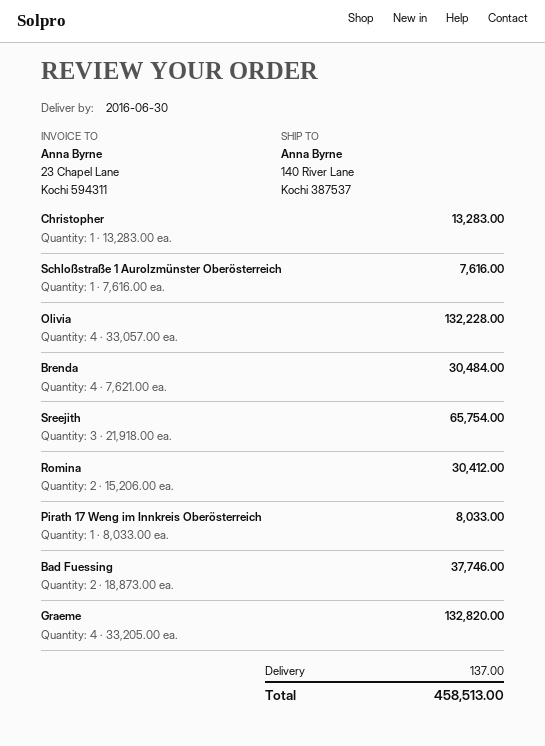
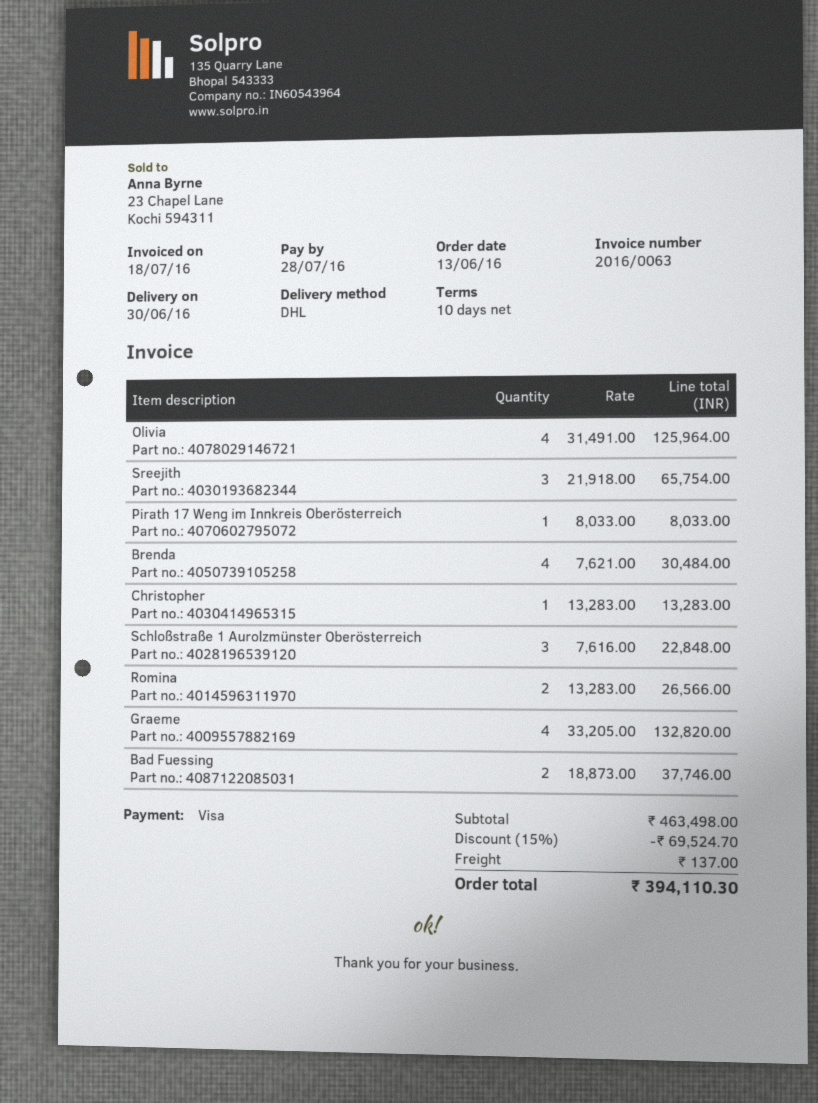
Schloßstraße 1 Aurolzmünster Oberösterreich: 1 x 7616.00 = 7616.00 -> 3 x 7616.00 = 22848.00
Olivia: 4 x 33057.00 = 132228.00 -> 4 x 31491.00 = 125964.00
Romina: 2 x 15206.00 = 30412.00 -> 2 x 13283.00 = 26566.00
discount: none -> 15% = 69524.70
total: 458513.00 -> 394110.30

